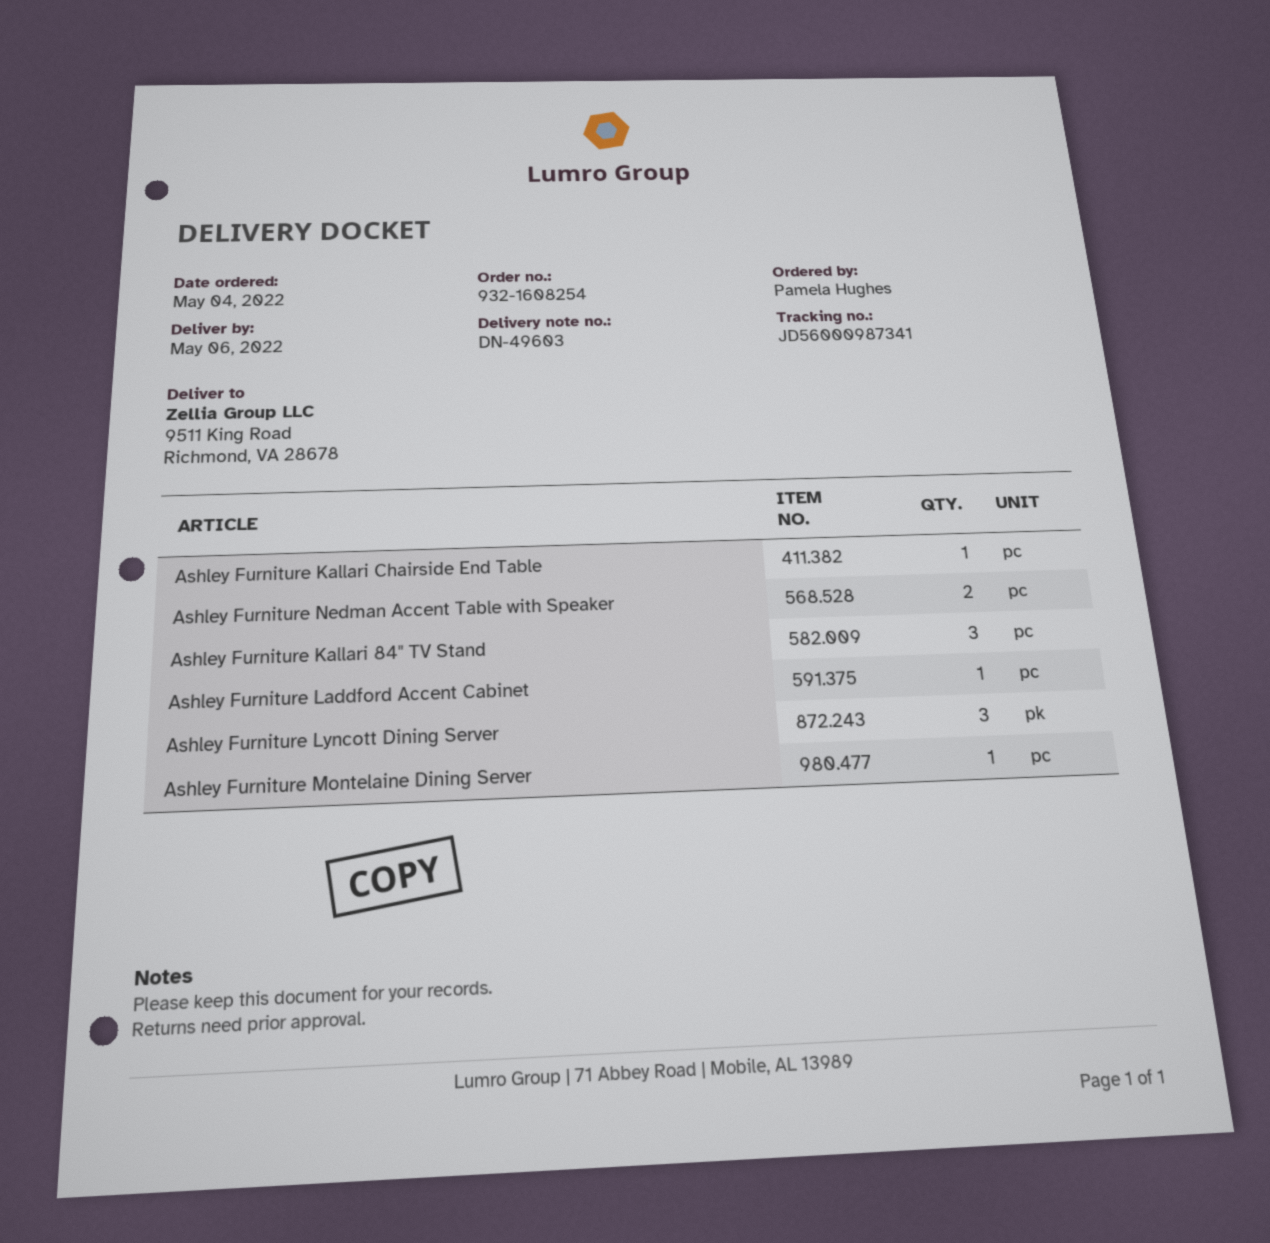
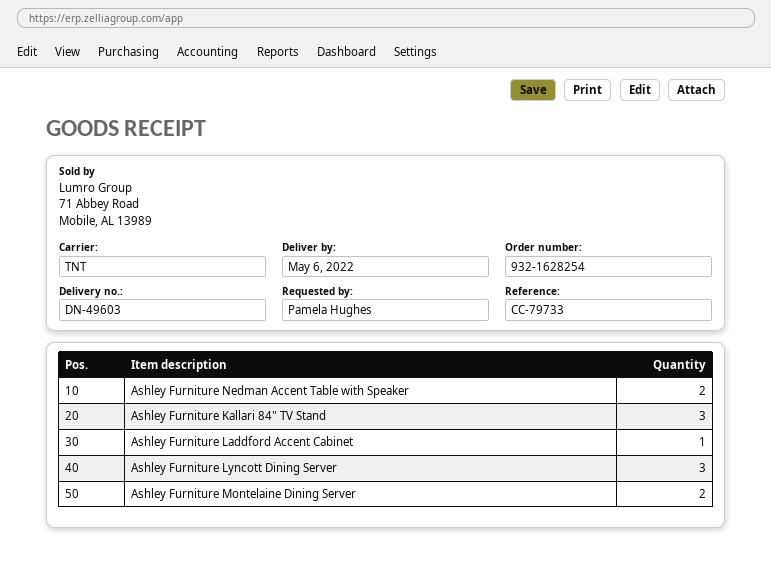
order number: 932-1608254 -> 932-1628254
Ashley Furniture Kallari Chairside End Table: 1 -> none
Ashley Furniture Montelaine Dining Server: 1 -> 2

